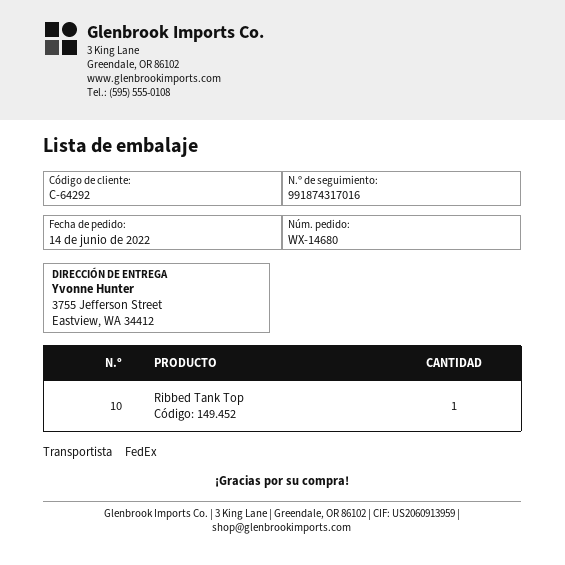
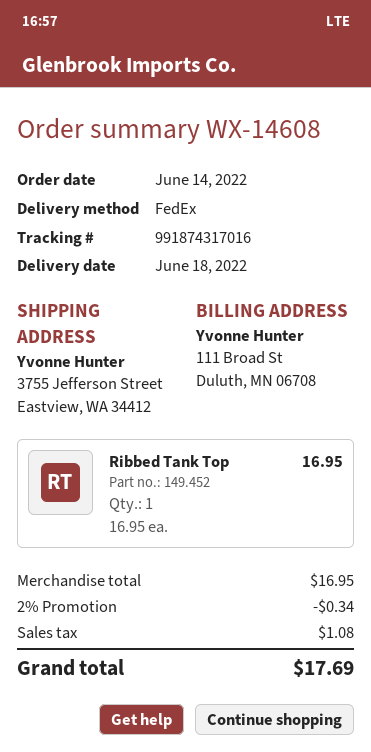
order number: WX-14680 -> WX-14608

